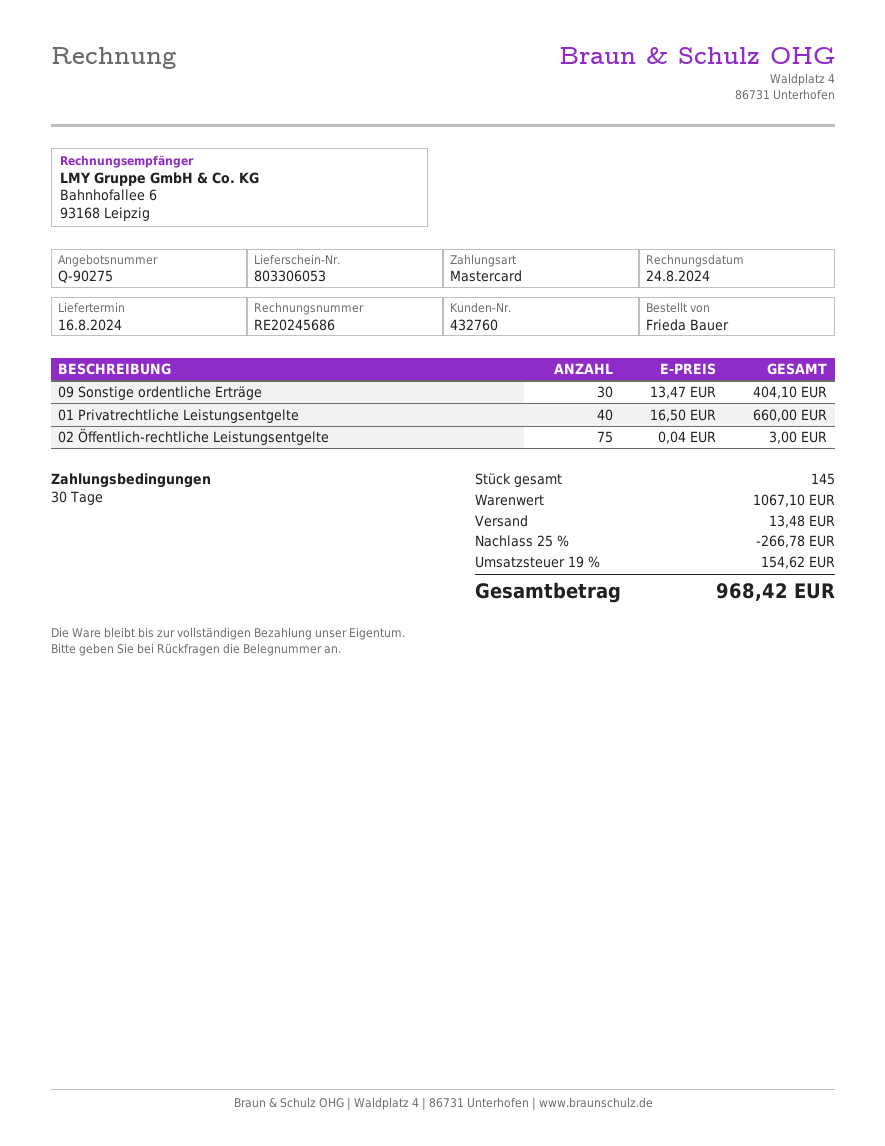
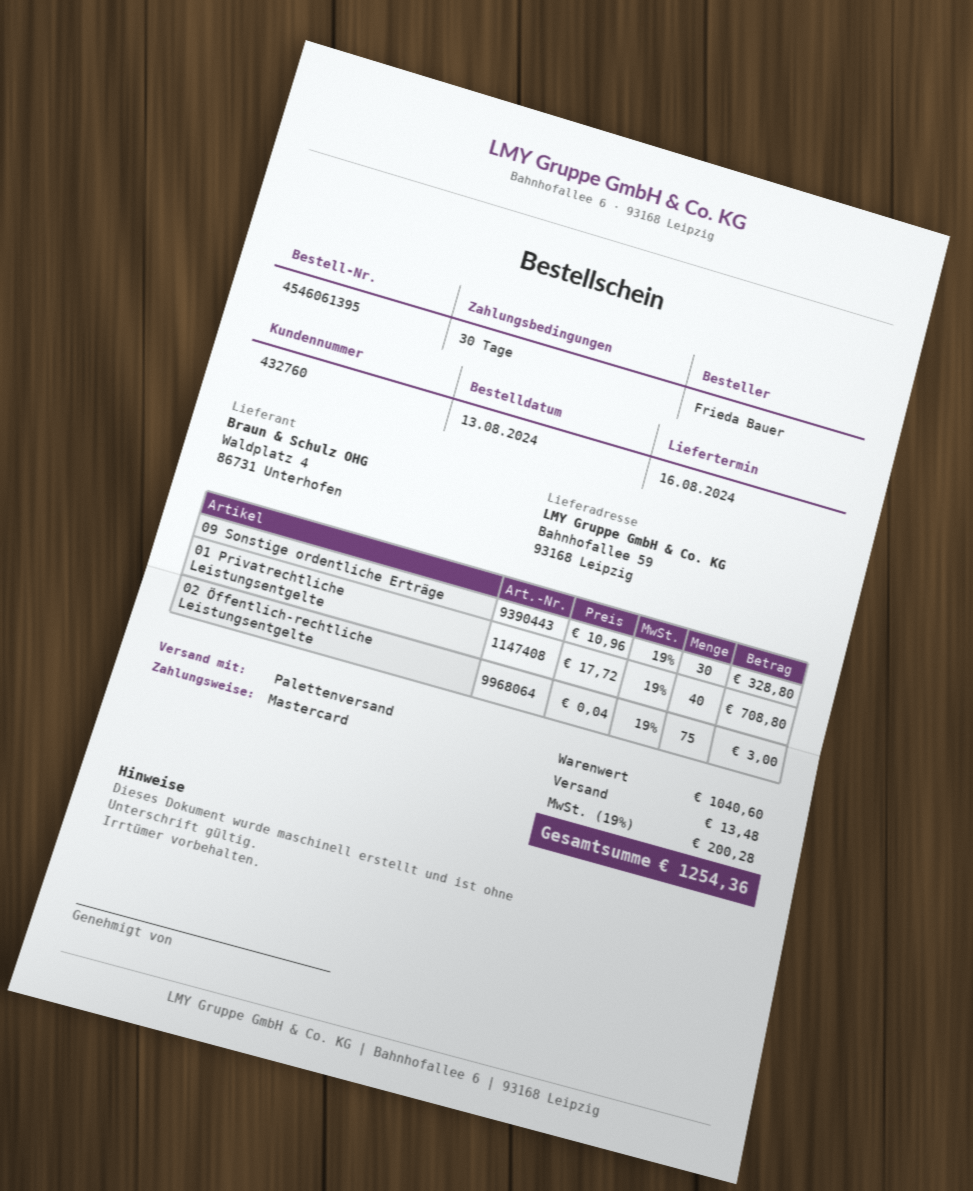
09 Sonstige ordentliche Erträge: 30 x 13.47 = 404.10 -> 30 x 10.96 = 328.80
01 Privatrechtliche Leistungsentgelte: 40 x 16.50 = 660.00 -> 40 x 17.72 = 708.80
subtotal: 1067.10 -> 1040.60
discount: 25% = 266.78 -> none
tax: 19% = 154.62 -> 19% = 200.28
total: 968.42 -> 1254.36

